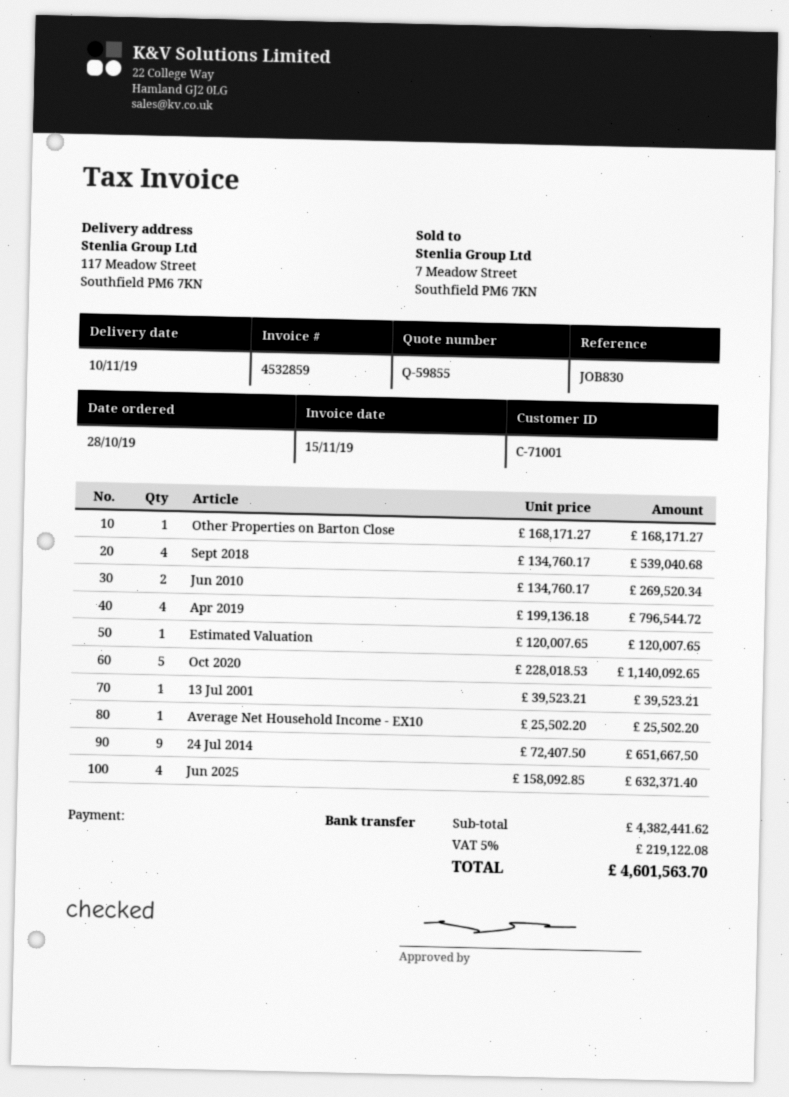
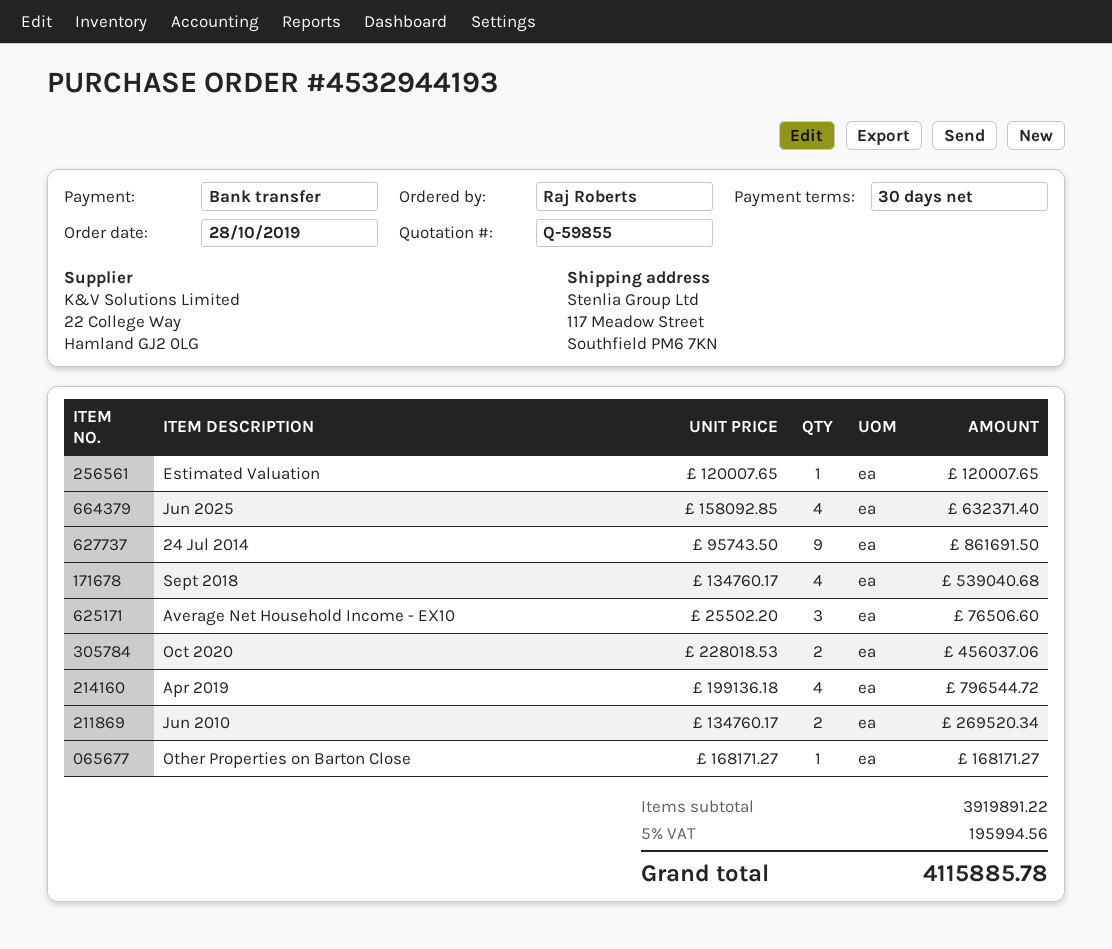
Oct 2020: 5 x 228018.53 = 1140092.65 -> 2 x 228018.53 = 456037.06
13 Jul 2001: 1 x 39523.21 = 39523.21 -> none
Average Net Household Income - EX10: 1 x 25502.20 = 25502.20 -> 3 x 25502.20 = 76506.60
24 Jul 2014: 9 x 72407.50 = 651667.50 -> 9 x 95743.50 = 861691.50
subtotal: 4382441.62 -> 3919891.22
tax: 5% = 219122.08 -> 5% = 195994.56
total: 4601563.70 -> 4115885.78

